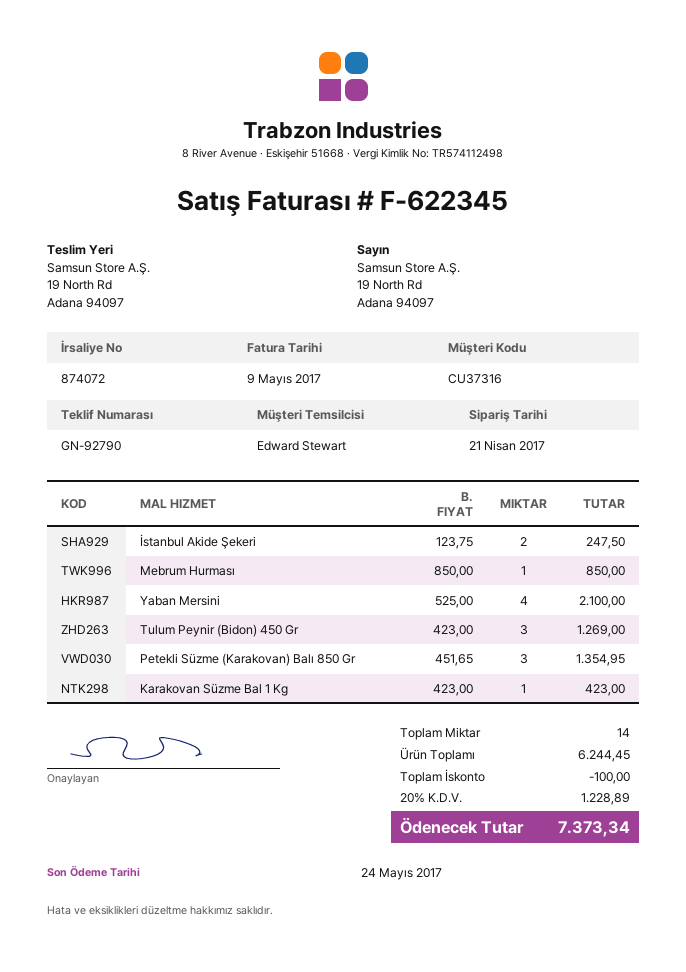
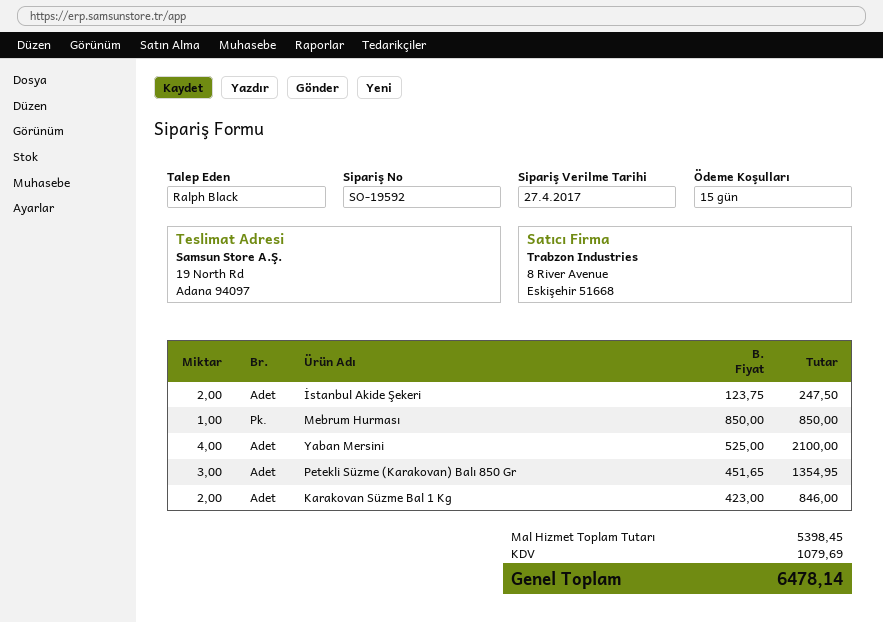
order date: 2017-04-21 -> 2017-04-27
Tulum Peynir (Bidon) 450 Gr: 3 x 423.00 = 1269.00 -> none
Karakovan Süzme Bal 1 Kg: 1 x 423.00 = 423.00 -> 2 x 423.00 = 846.00
subtotal: 6244.45 -> 5398.45
discount: 100.00 -> none
tax: 1228.89 -> 1079.69
total: 7373.34 -> 6478.14

